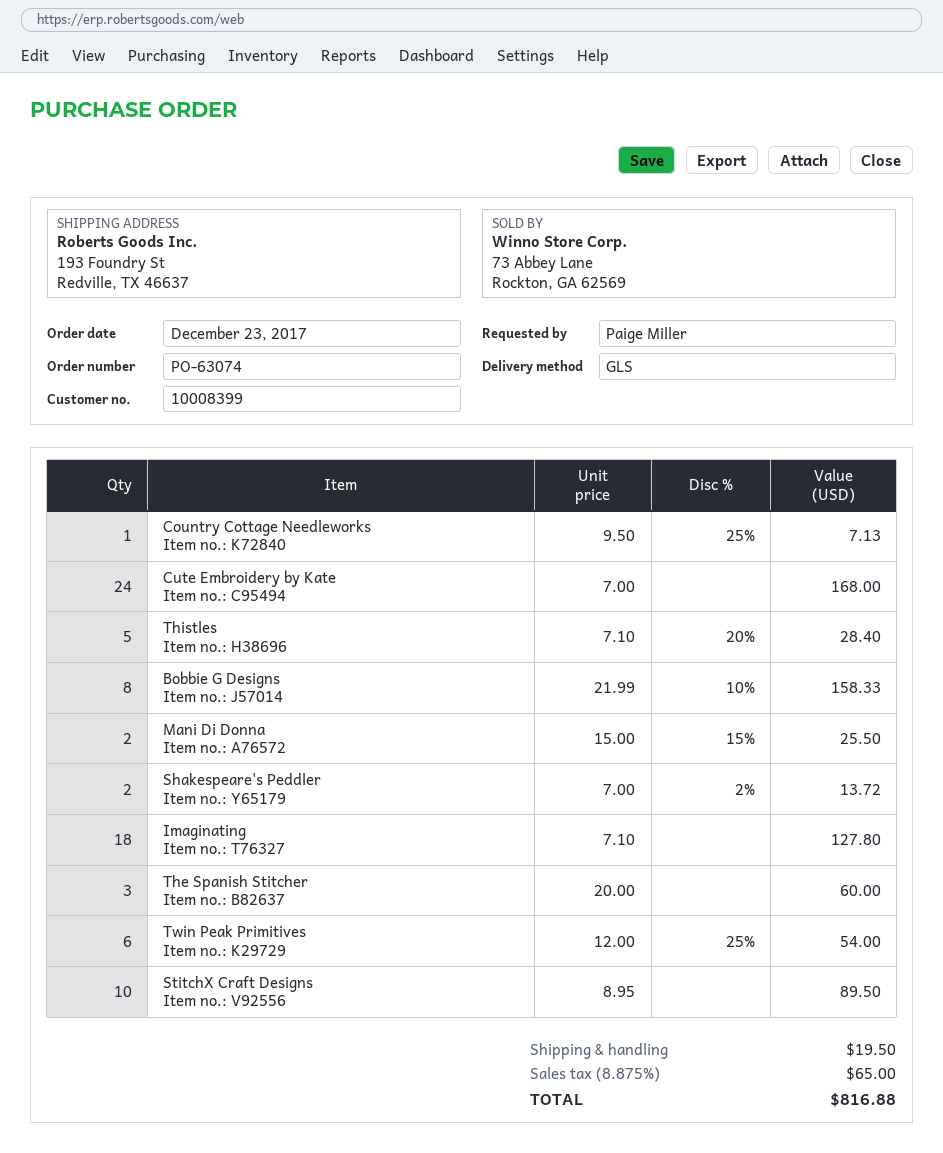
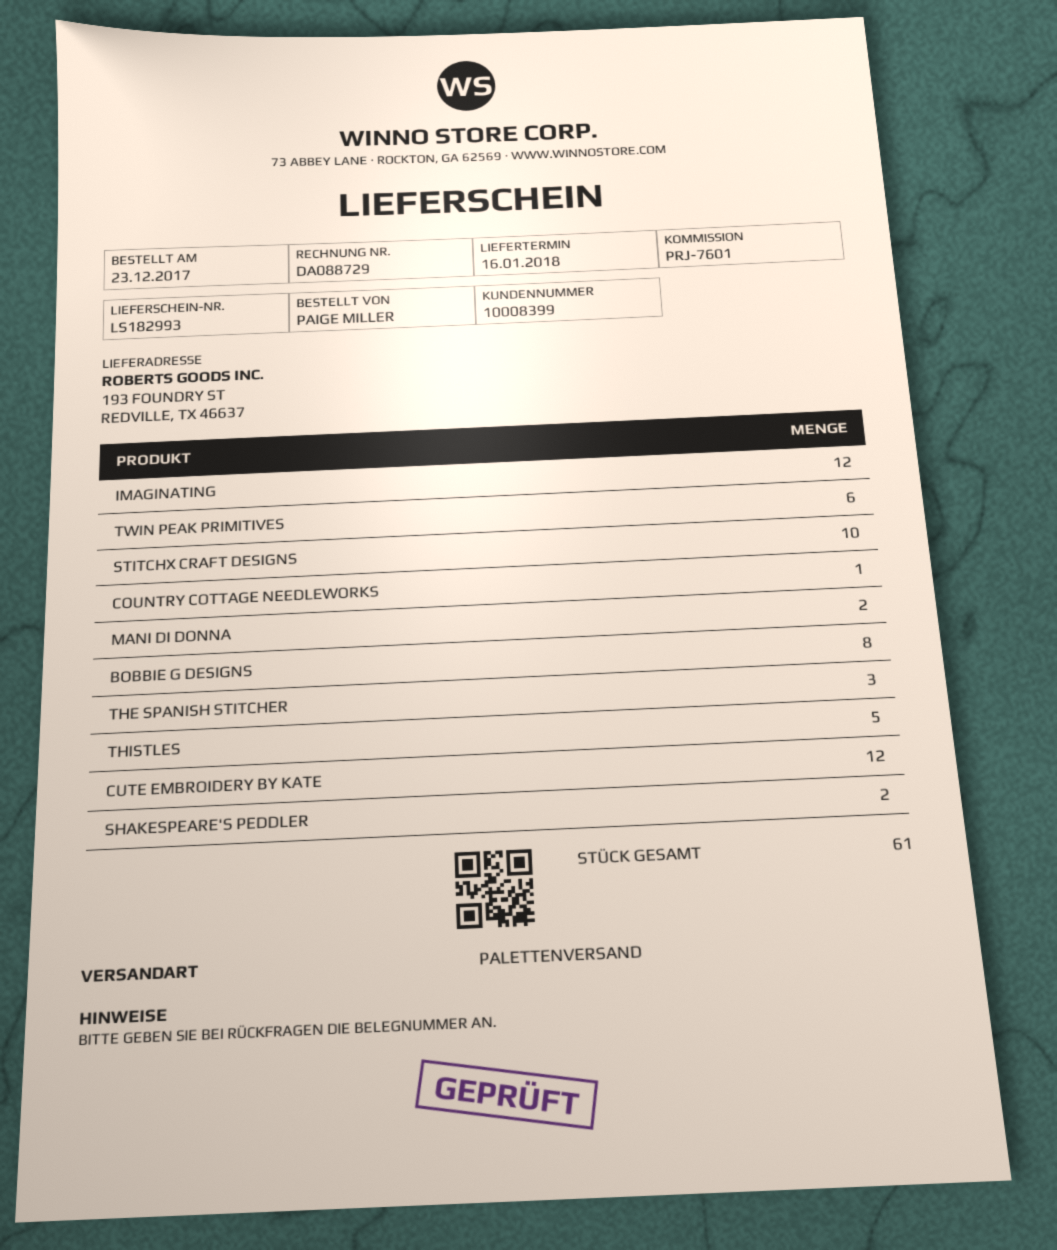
shipping method: GLS -> pallet freight
Cute Embroidery by Kate: 24 -> 12
Imaginating: 18 -> 12

